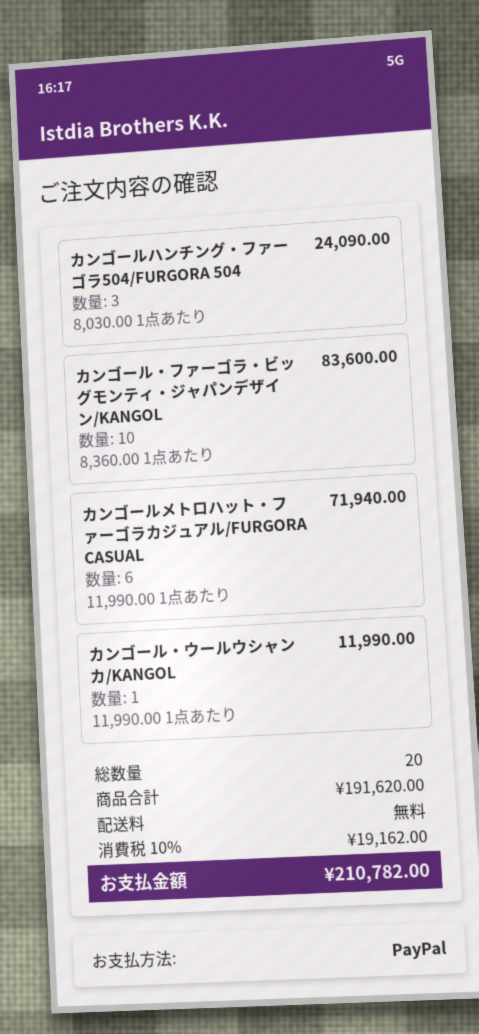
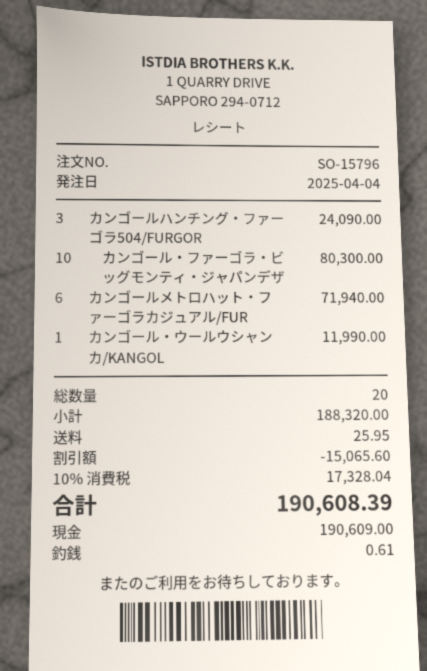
payment method: PayPal -> cash
カンゴール・ファーゴラ・ビッグモンティ・ジャパンデザイン/KANGOL: 10 for 83600.00 -> 10 for 80300.00
subtotal: 191620.00 -> 188320.00
discount: none -> 15065.60
shipping: 0.00 -> 25.95
tax: 10% = 19162.00 -> 10% = 17328.04
total: 210782.00 -> 190608.39

